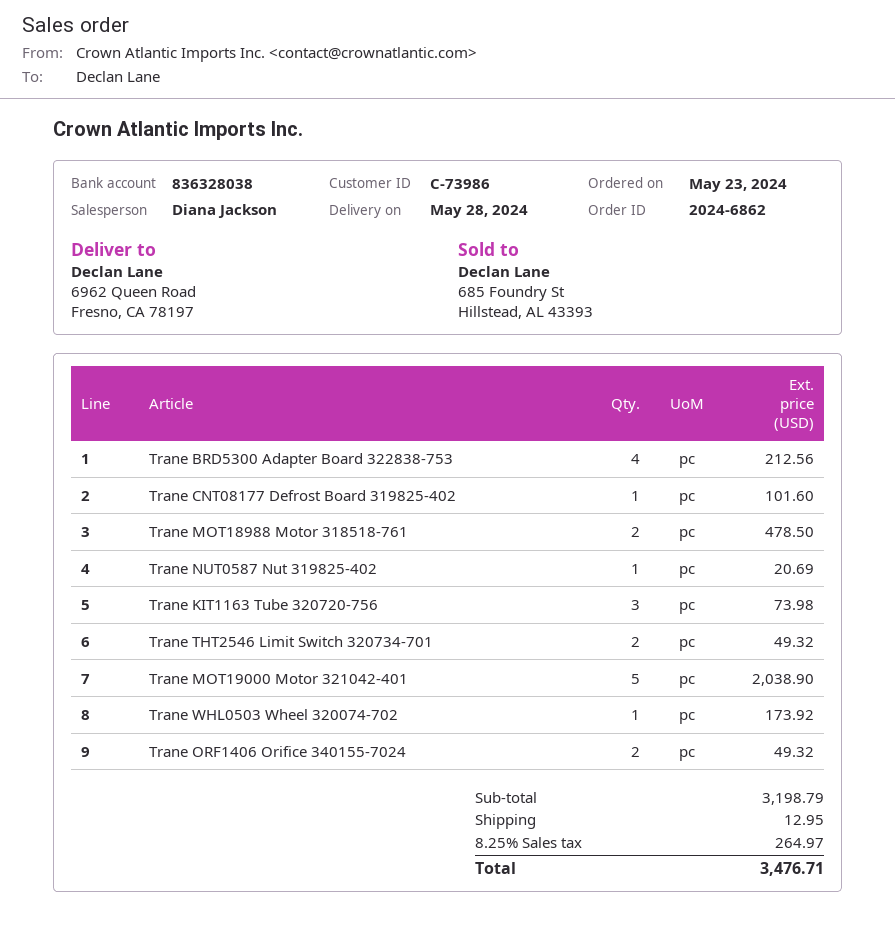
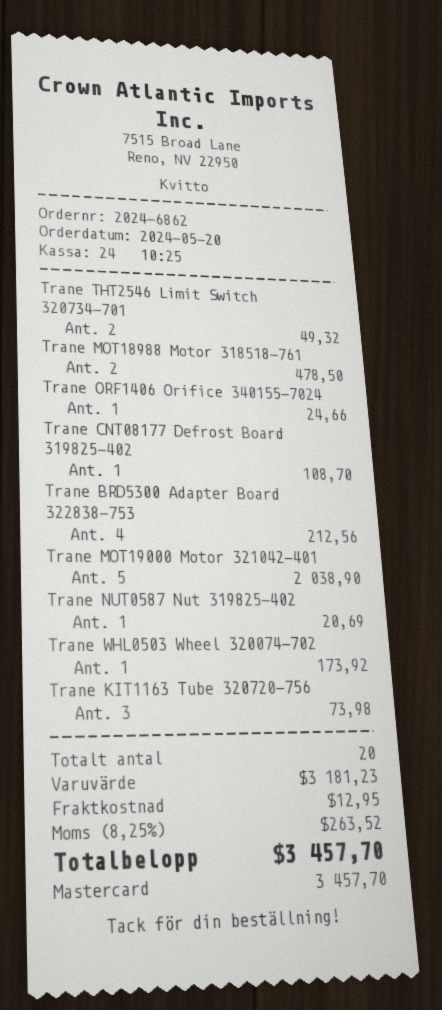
order date: 2024-05-23 -> 2024-05-20
Trane CNT08177 Defrost Board 319825-402: 1 for 101.60 -> 1 for 108.70
Trane ORF1406 Orifice 340155-7024: 2 for 49.32 -> 1 for 24.66
subtotal: 3198.79 -> 3181.23
tax: 8.25% = 264.97 -> 8.25% = 263.52
total: 3476.71 -> 3457.70

